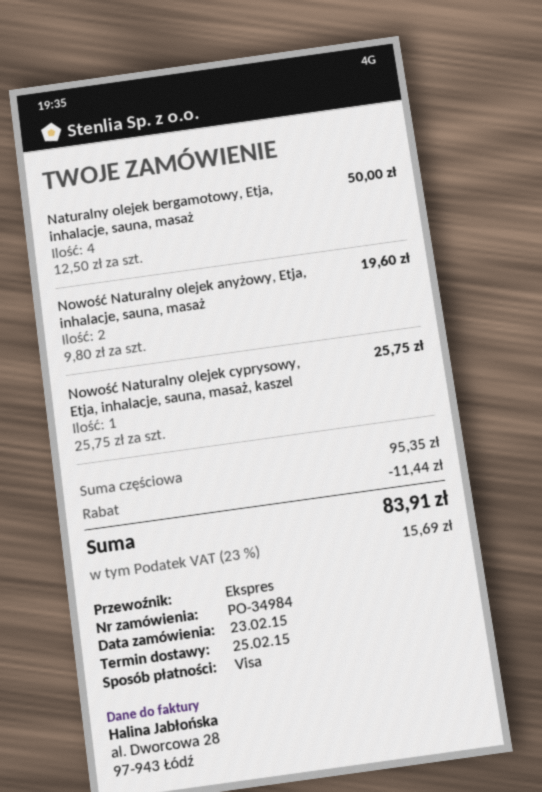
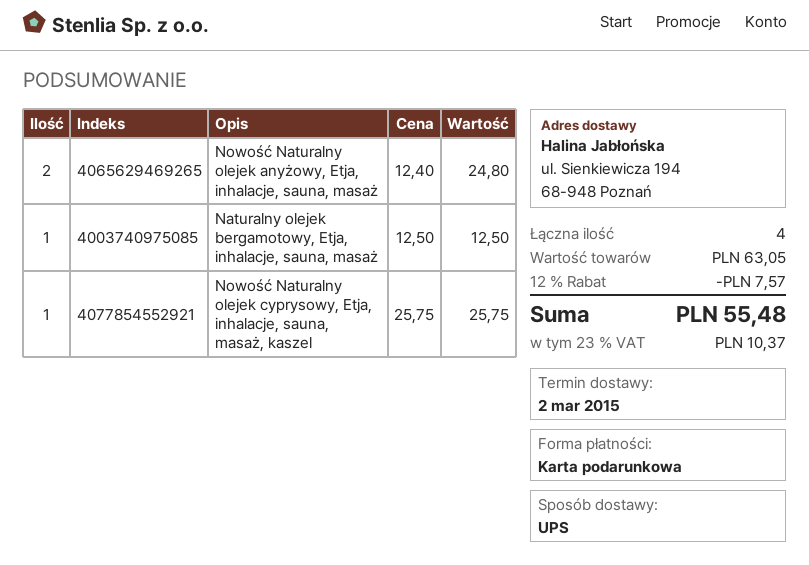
delivery date: 2015-02-25 -> 2015-03-02
payment method: Visa -> gift card
shipping method: express -> UPS
Naturalny olejek bergamotowy, Etja, inhalacje, sauna, masaż: 4 x 12.50 = 50.00 -> 1 x 12.50 = 12.50
Nowość Naturalny olejek anyżowy, Etja, inhalacje, sauna, masaż: 2 x 9.80 = 19.60 -> 2 x 12.40 = 24.80
subtotal: 95.35 -> 63.05
discount: 11.44 -> 7.57
tax: 23% = 15.69 -> 23% = 10.37
total: 83.91 -> 55.48

